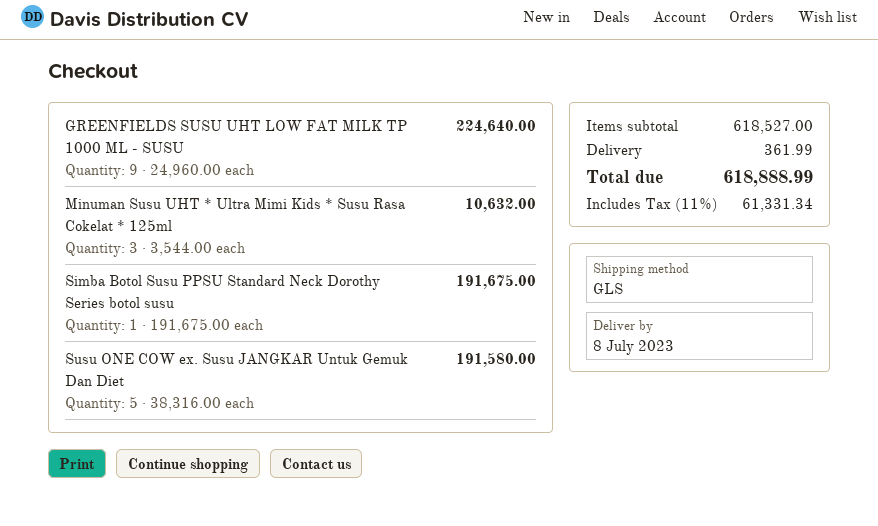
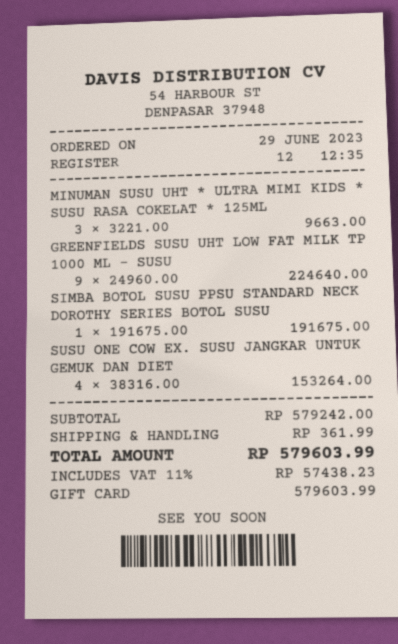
Minuman Susu UHT * Ultra Mimi Kids * Susu Rasa Cokelat * 125ml: 3 x 3544.00 = 10632.00 -> 3 x 3221.00 = 9663.00
Susu ONE COW ex. Susu JANGKAR Untuk Gemuk Dan Diet: 5 x 38316.00 = 191580.00 -> 4 x 38316.00 = 153264.00
subtotal: 618527.00 -> 579242.00
tax: 11% = 61331.34 -> 11% = 57438.23
total: 618888.99 -> 579603.99

